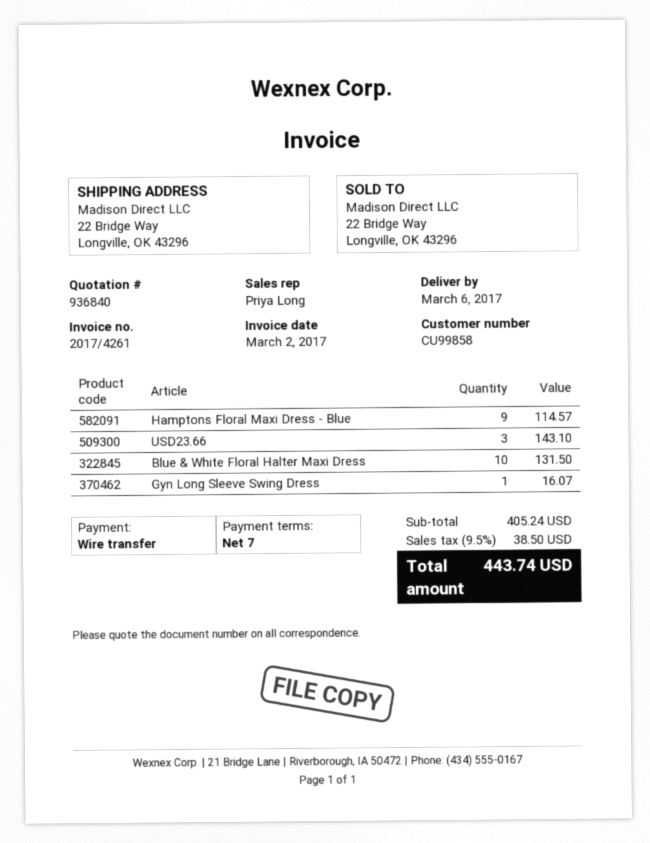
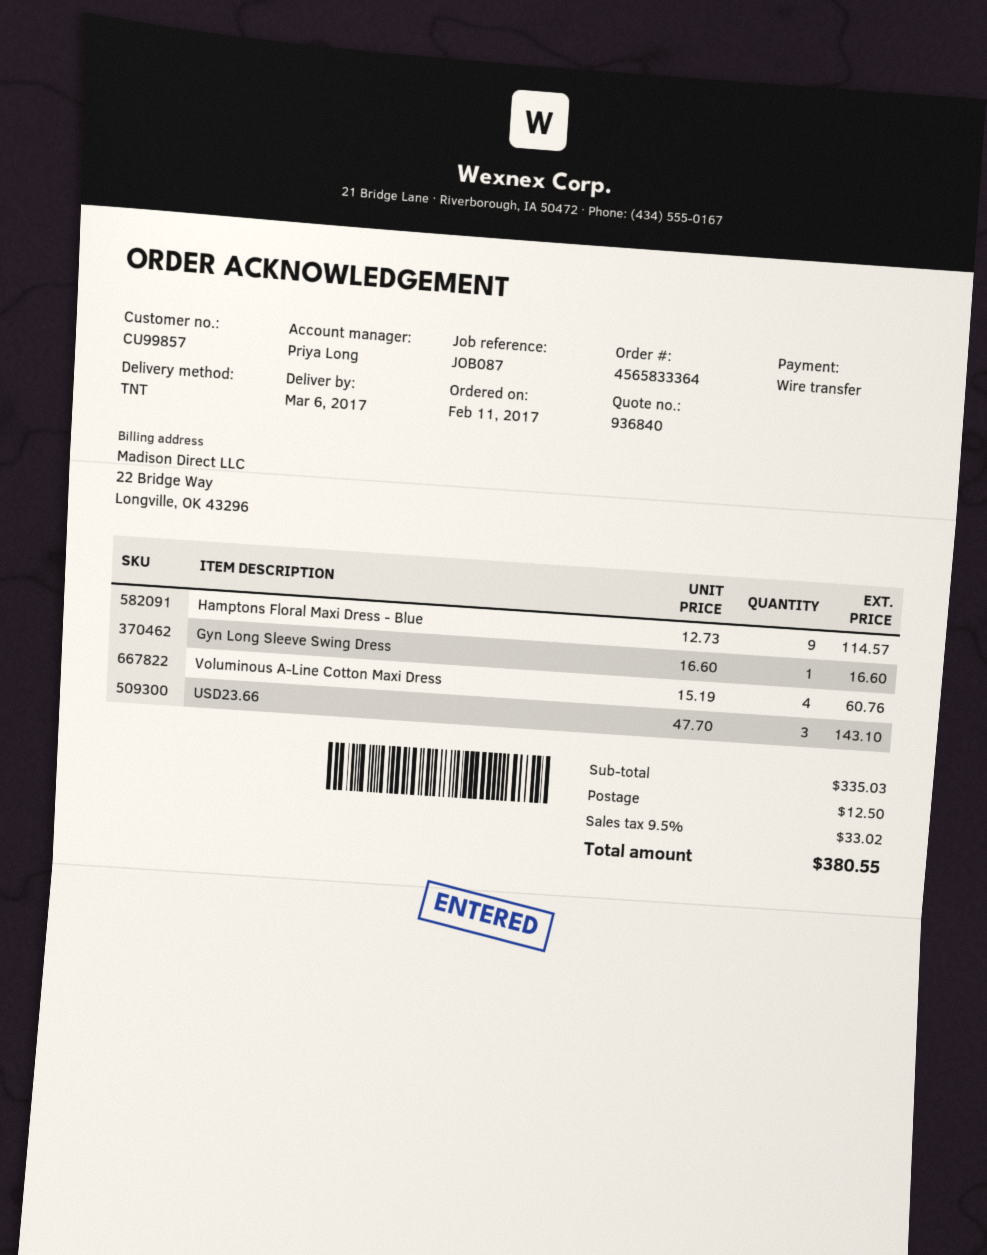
customer number: CU99858 -> CU99857
Blue & White Floral Halter Maxi Dress: 10 for 131.50 -> none
Gyn Long Sleeve Swing Dress: 1 for 16.07 -> 1 for 16.60
Voluminous A-Line Cotton Maxi Dress: none -> 4 for 60.76
subtotal: 405.24 -> 335.03
shipping: none -> 12.50
tax: 9.5% = 38.50 -> 9.5% = 33.02
total: 443.74 -> 380.55

